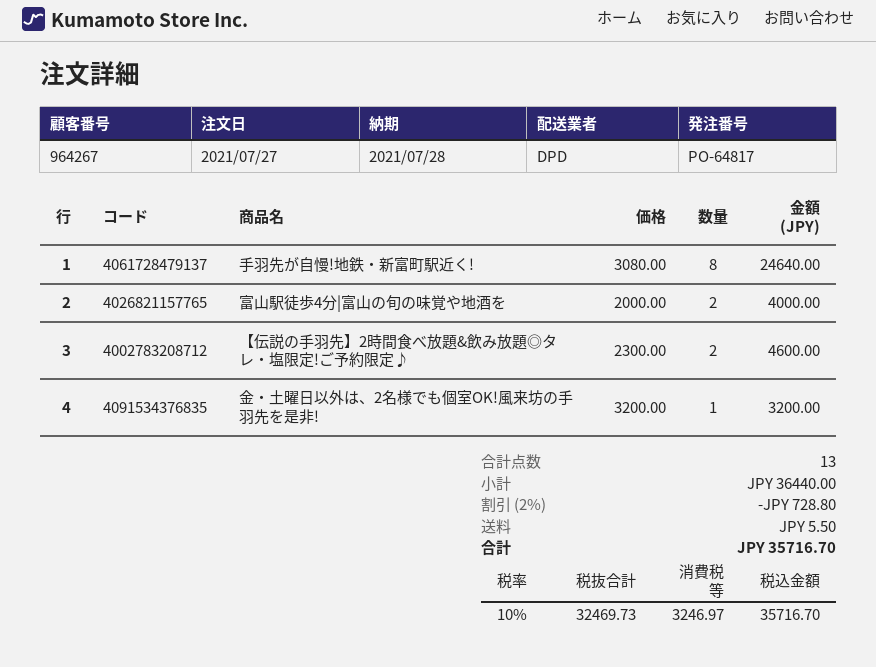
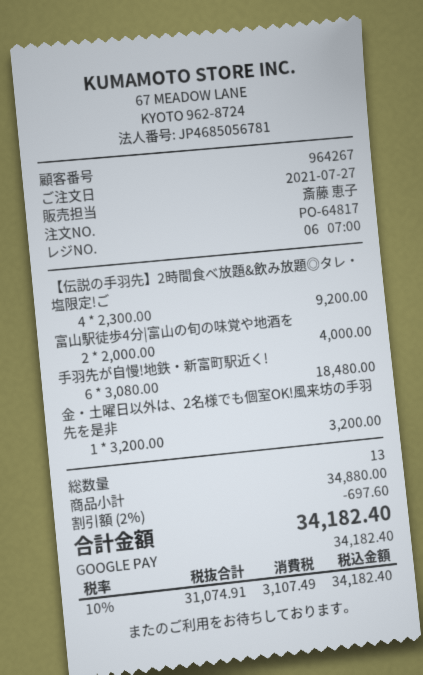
手羽先が自慢!地鉄・新富町駅近く!: 8 x 3080.00 = 24640.00 -> 6 x 3080.00 = 18480.00
【伝説の手羽先】2時間食べ放題&飲み放題◎タレ・塩限定!ご予約限定♪: 2 x 2300.00 = 4600.00 -> 4 x 2300.00 = 9200.00
subtotal: 36440.00 -> 34880.00
discount: 2% = 728.80 -> 2% = 697.60
shipping: 5.50 -> none
net: 32469.73 -> 31074.91
tax: 10% = 3246.97 -> 10% = 3107.49
total: 35716.70 -> 34182.40

